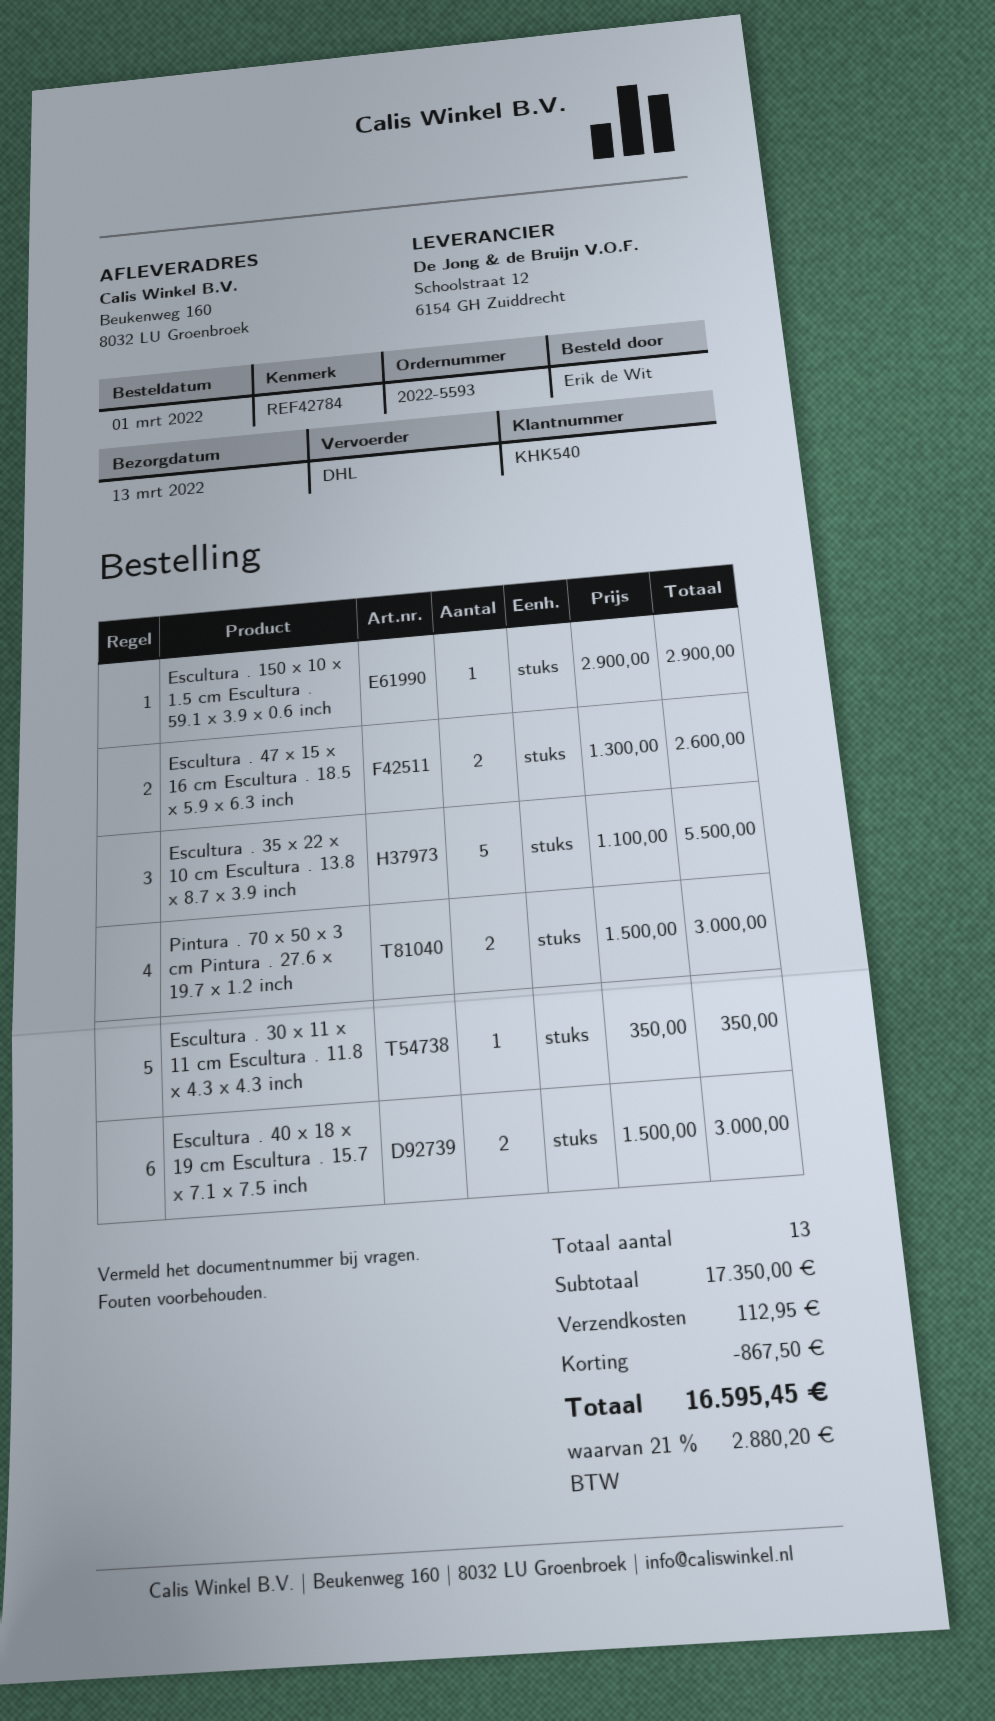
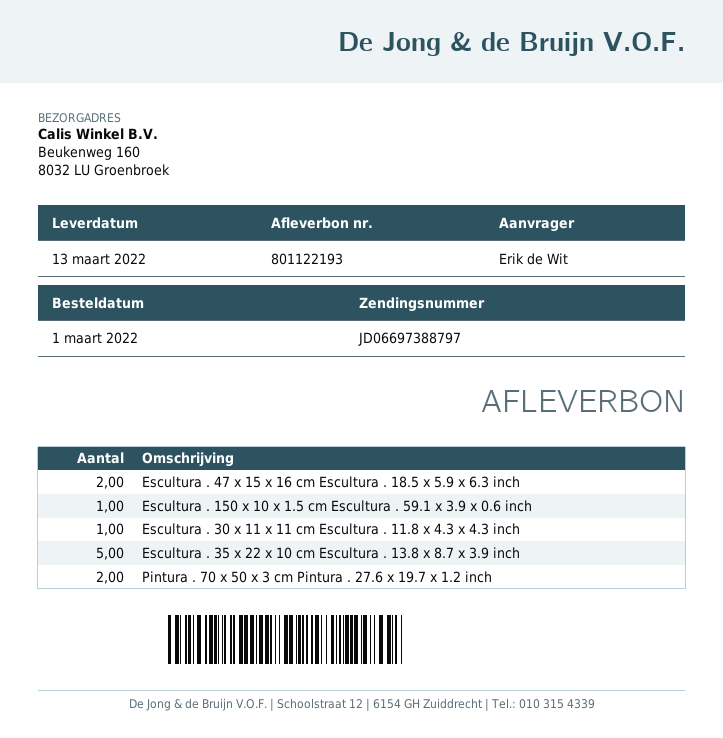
Escultura . 40 x 18 x 19 cm Escultura . 15.7 x 7.1 x 7.5 inch: 2 -> none

